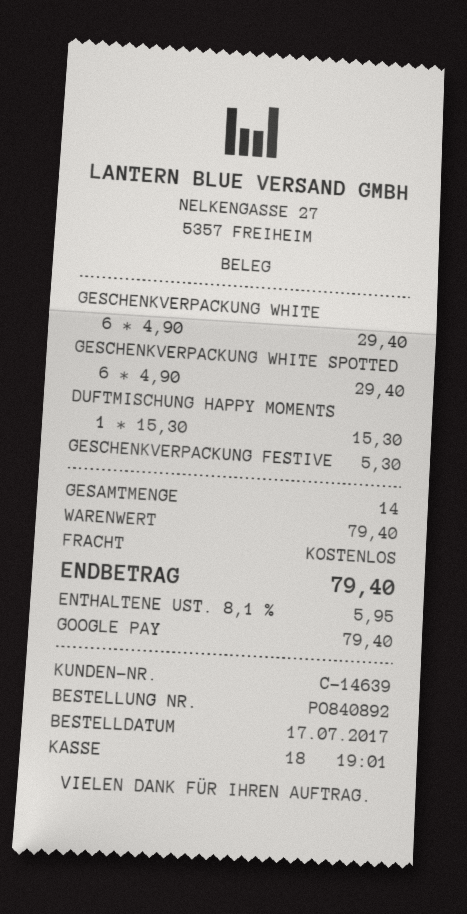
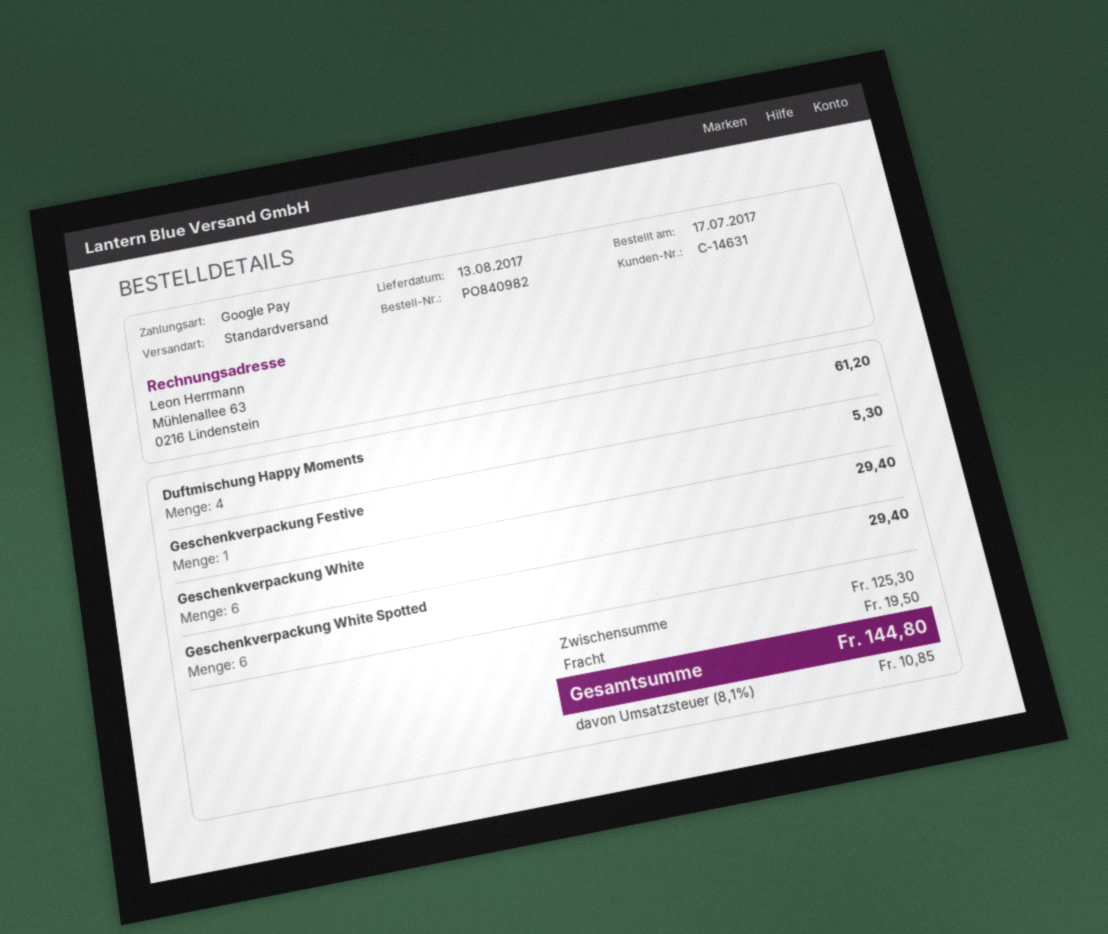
order number: PO840892 -> PO840982
customer number: C-14639 -> C-14631
DUFTMISCHUNG HAPPY MOMENTS: 1 for 15.30 -> 4 for 61.20
subtotal: 79.40 -> 125.30
shipping: 0.00 -> 19.50
tax: 8.1% = 5.95 -> 8.1% = 10.85
total: 79.40 -> 144.80

